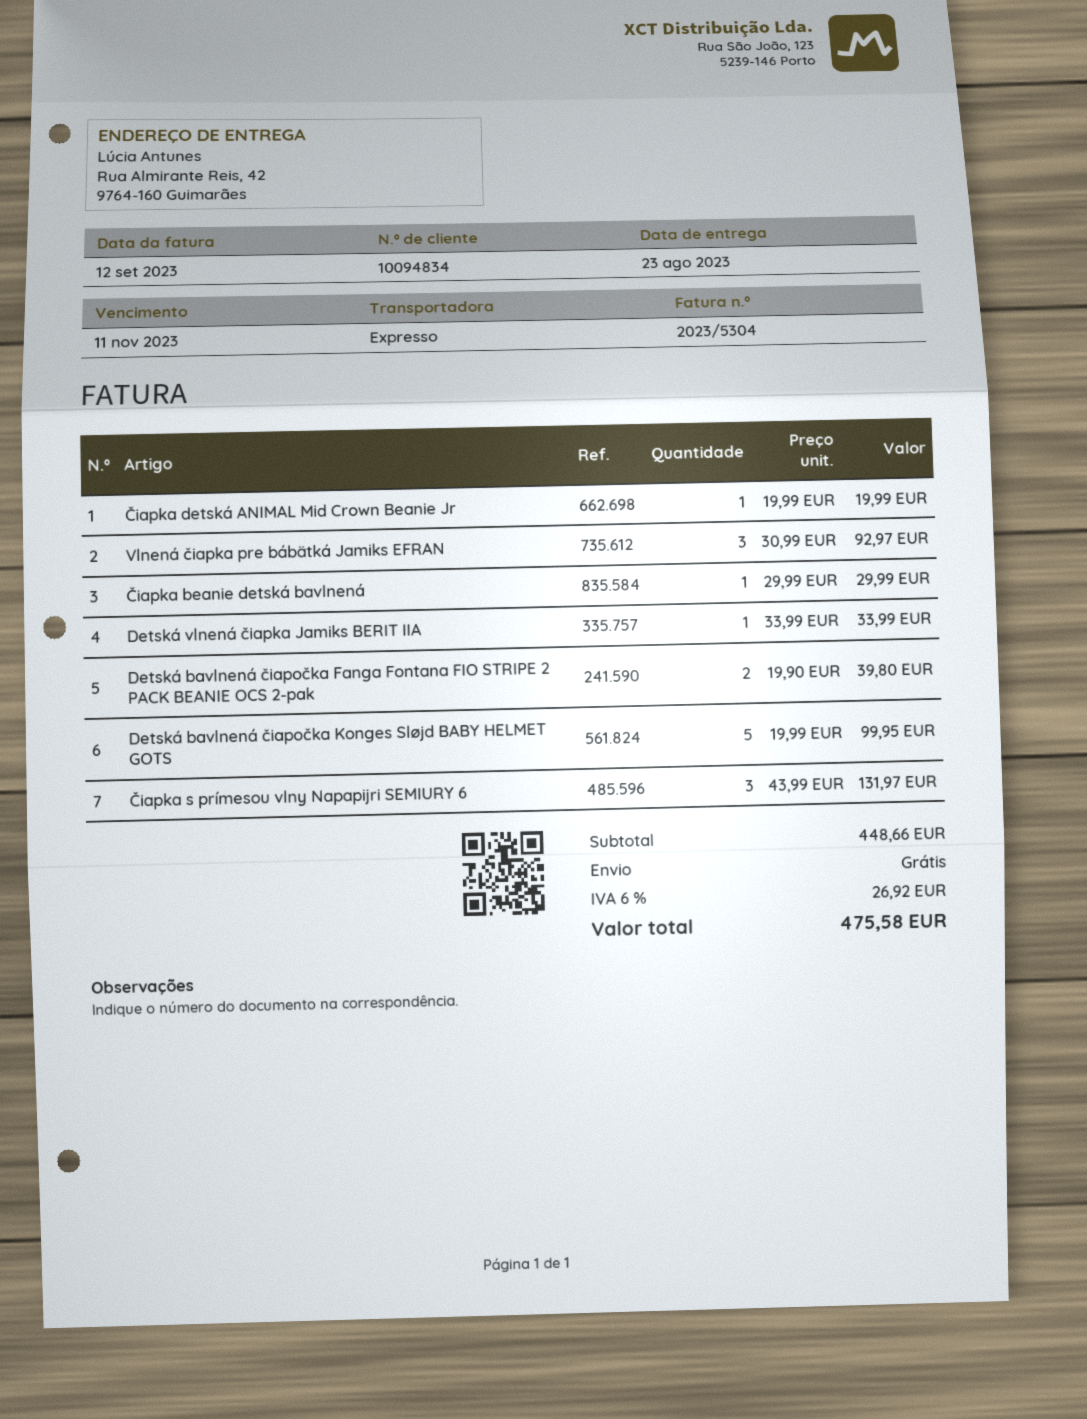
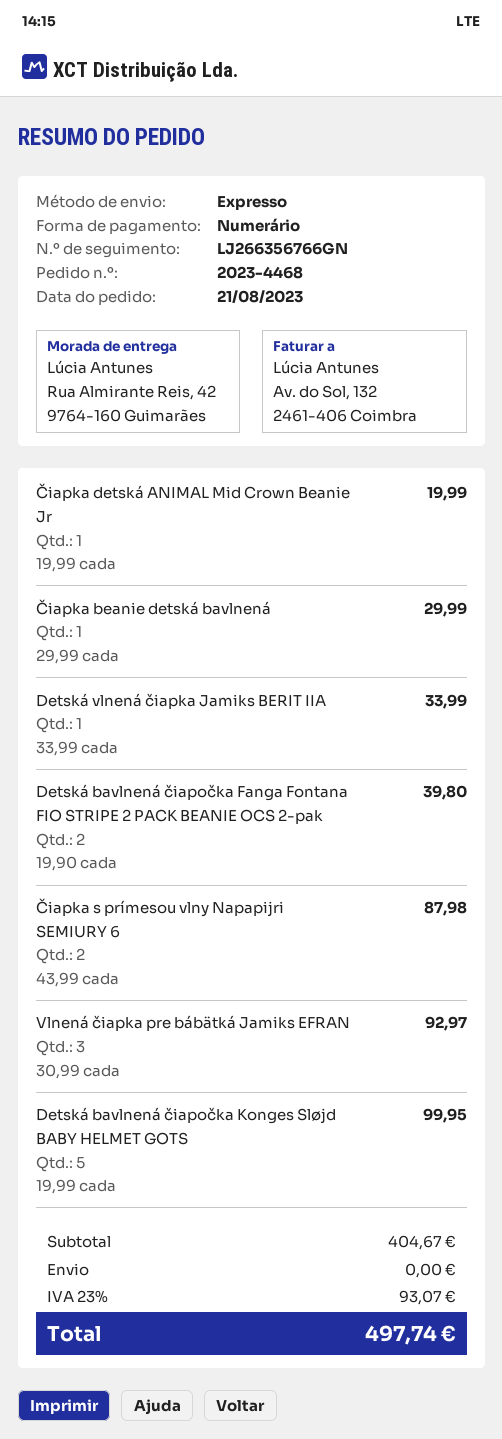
Čiapka s prímesou vlny Napapijri SEMIURY 6: 3 x 43.99 = 131.97 -> 2 x 43.99 = 87.98
subtotal: 448.66 -> 404.67
tax: 6% = 26.92 -> 23% = 93.07
total: 475.58 -> 497.74

